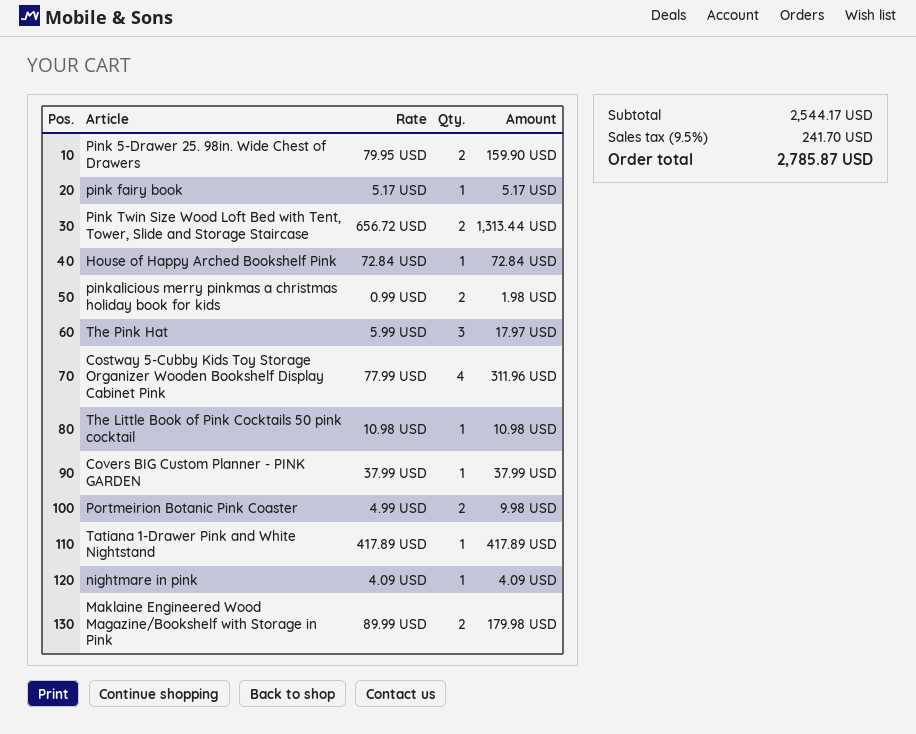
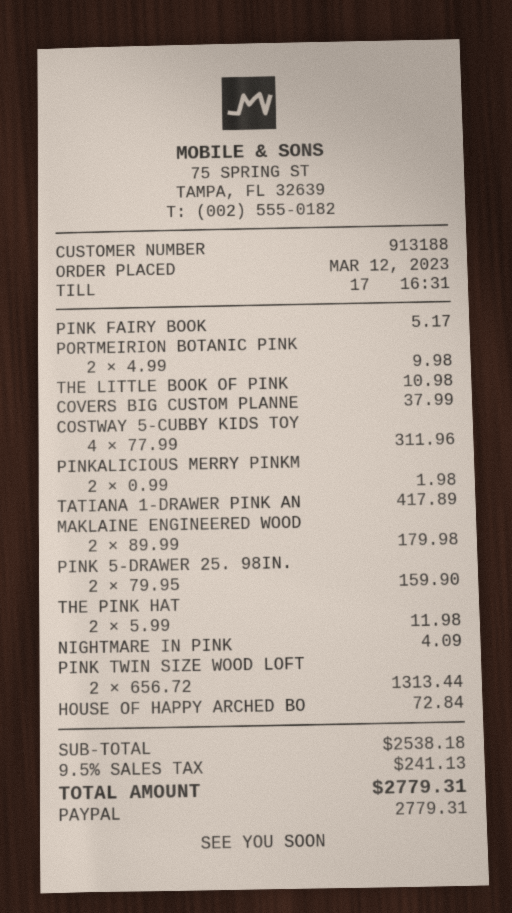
The Pink Hat: 3 x 5.99 = 17.97 -> 2 x 5.99 = 11.98
subtotal: 2544.17 -> 2538.18
tax: 9.5% = 241.70 -> 9.5% = 241.13
total: 2785.87 -> 2779.31

